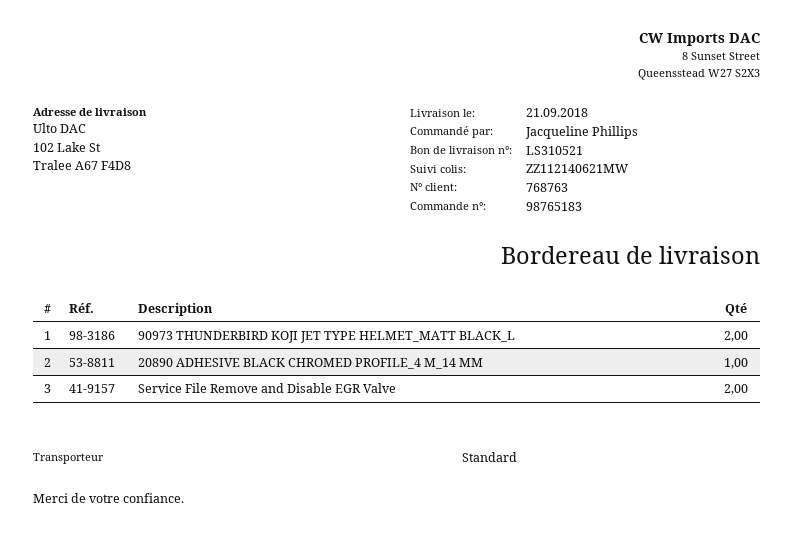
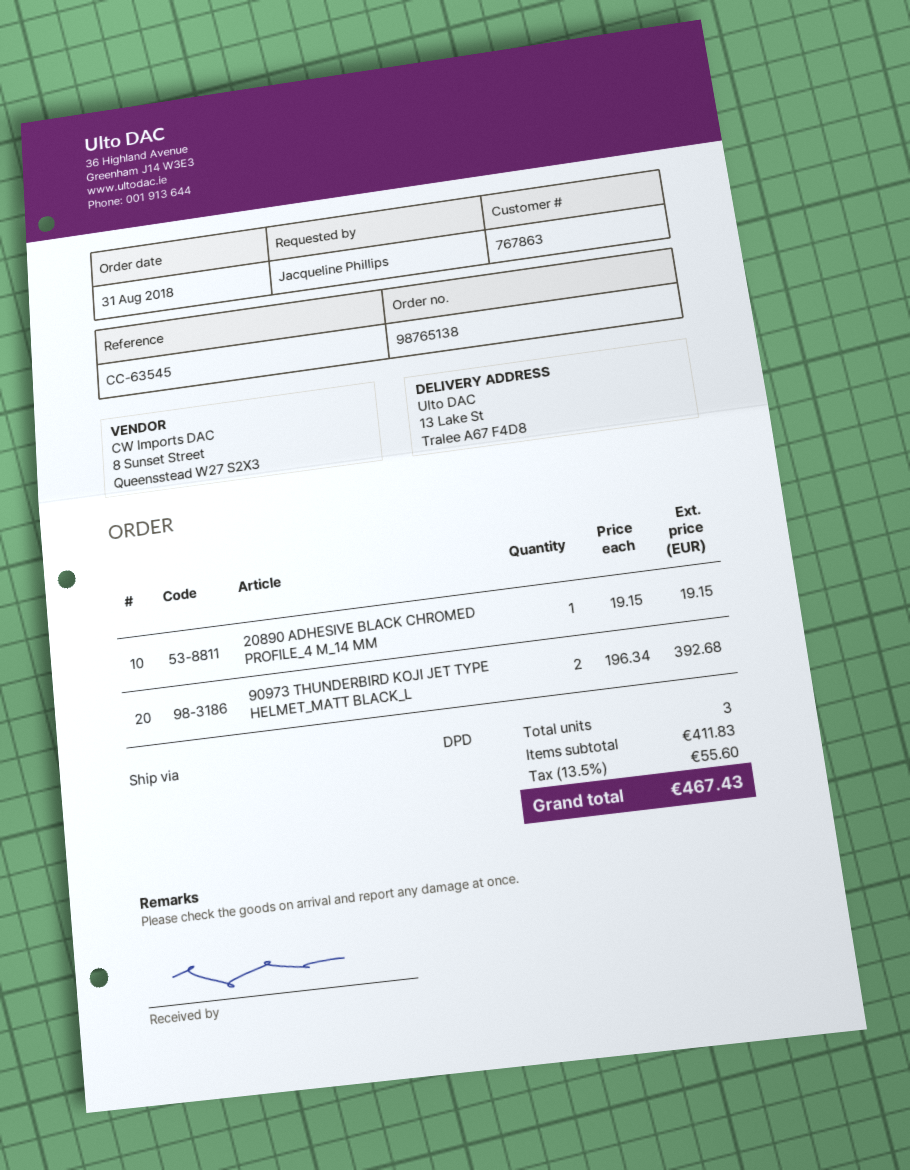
order number: 98765183 -> 98765138
customer number: 768763 -> 767863
shipping method: standard -> DPD
ship to: 102 Lake St, Tralee A67 F4D8 -> 13 Lake St, Tralee A67 F4D8
Service File Remove and Disable EGR Valve: 2 -> none

